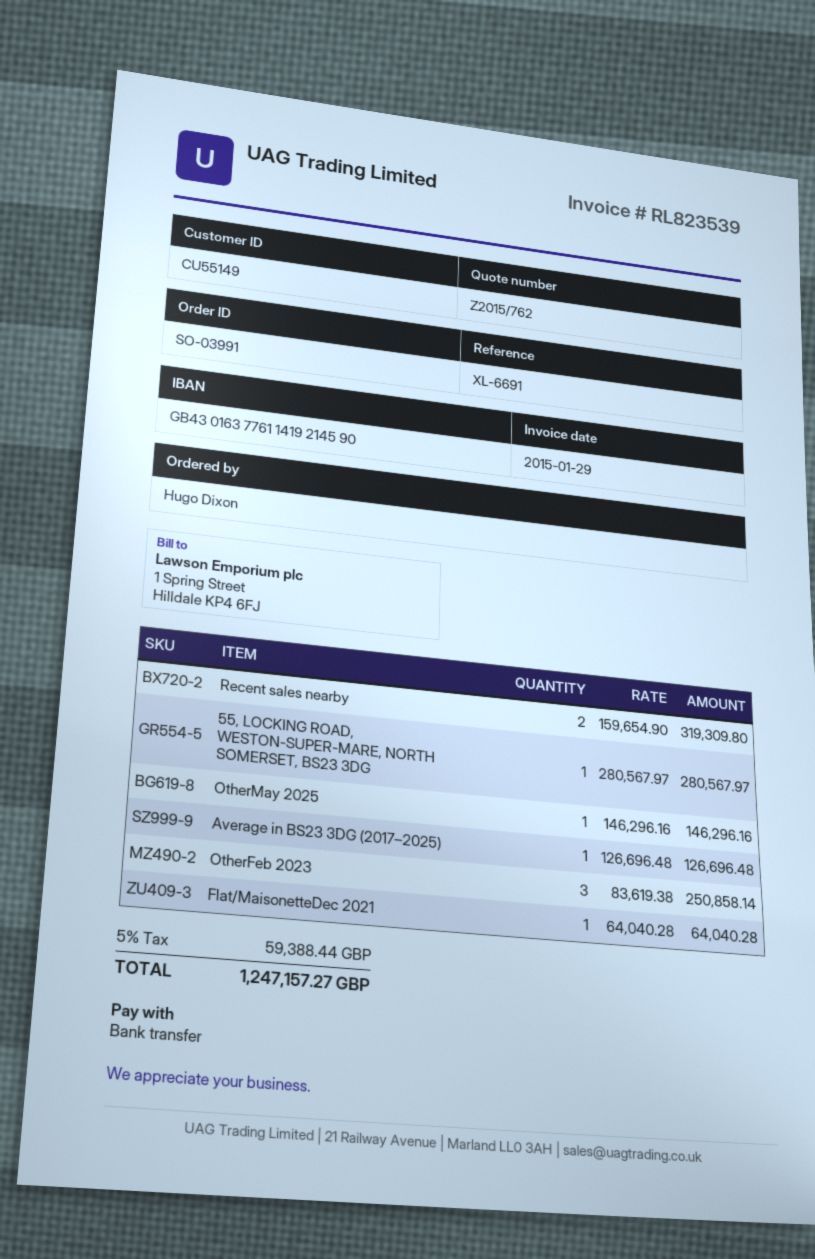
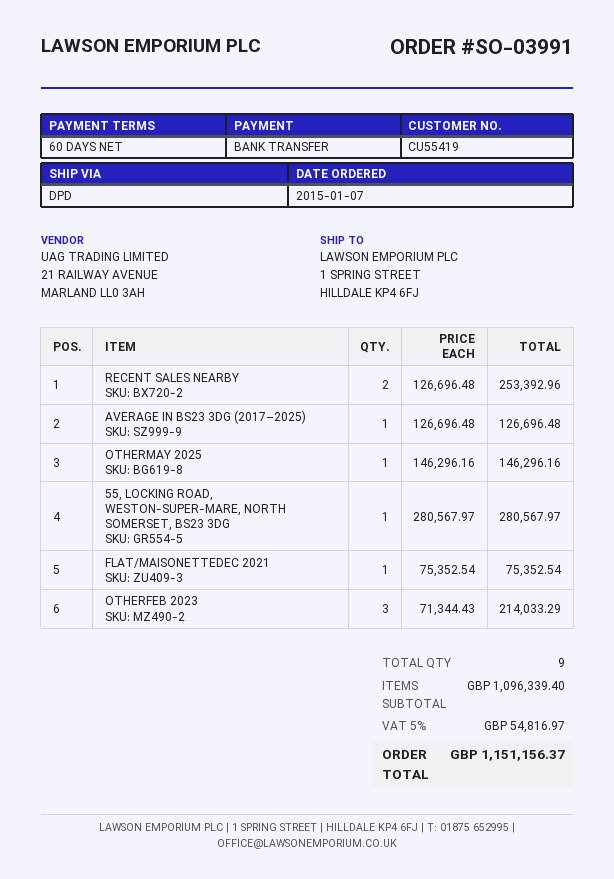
customer number: CU55149 -> CU55419
Recent sales nearby: 2 x 159654.90 = 319309.80 -> 2 x 126696.48 = 253392.96
OtherFeb 2023: 3 x 83619.38 = 250858.14 -> 3 x 71344.43 = 214033.29
Flat/MaisonetteDec 2021: 1 x 64040.28 = 64040.28 -> 1 x 75352.54 = 75352.54
tax: 5% = 59388.44 -> 5% = 54816.97
total: 1247157.27 -> 1151156.37

